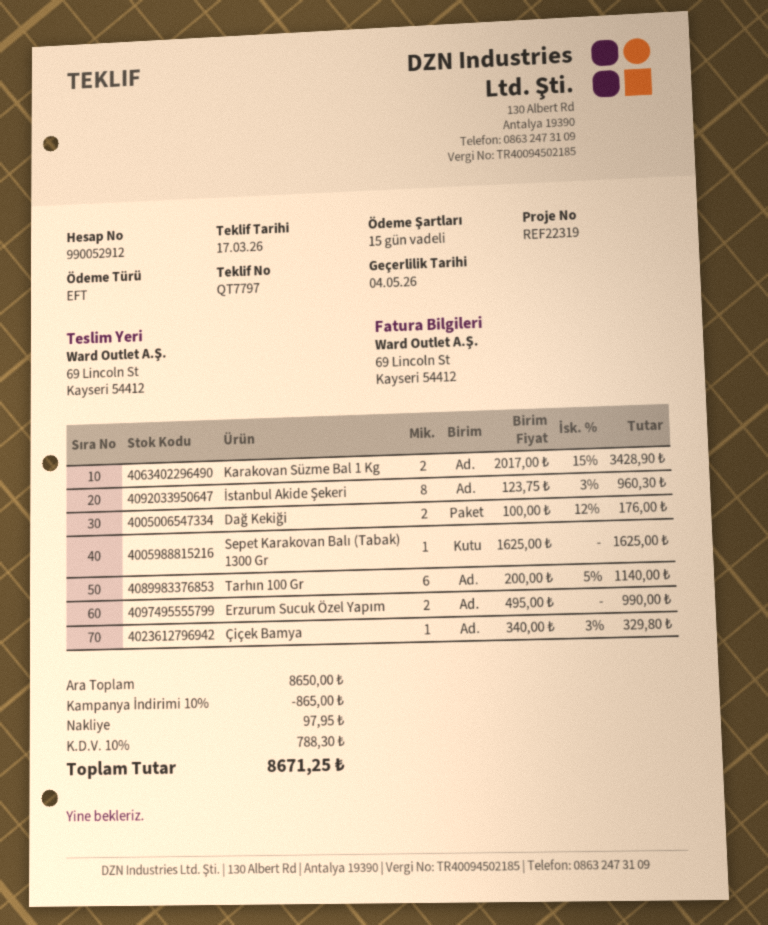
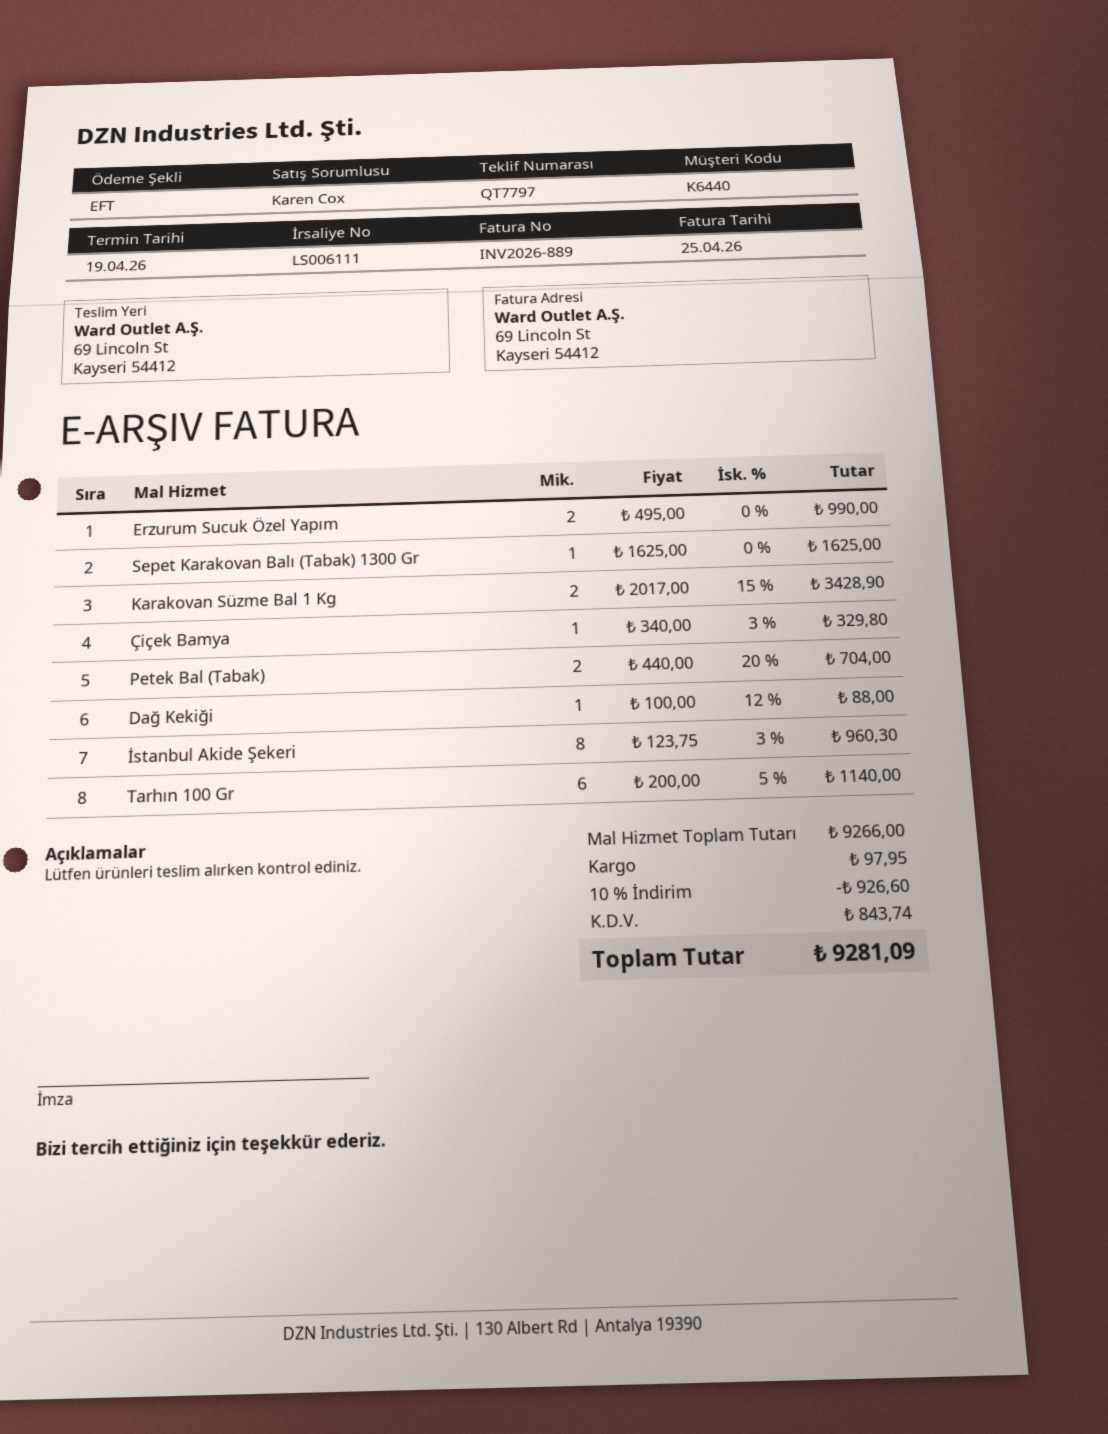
Dağ Kekiği: 2 x 100.00 - 12% = 176.00 -> 1 x 100.00 - 12% = 88.00
Petek Bal (Tabak): none -> 2 x 440.00 - 20% = 704.00
subtotal: 8650.00 -> 9266.00
discount: 10% = 865.00 -> 10% = 926.60
tax: 788.30 -> 843.74
total: 8671.25 -> 9281.09

